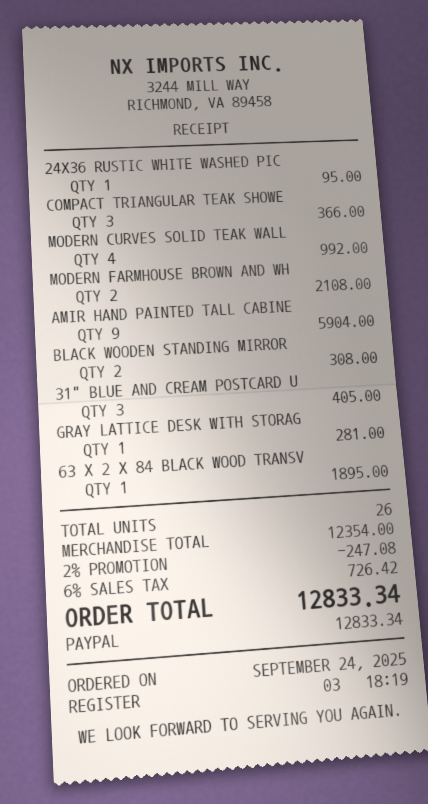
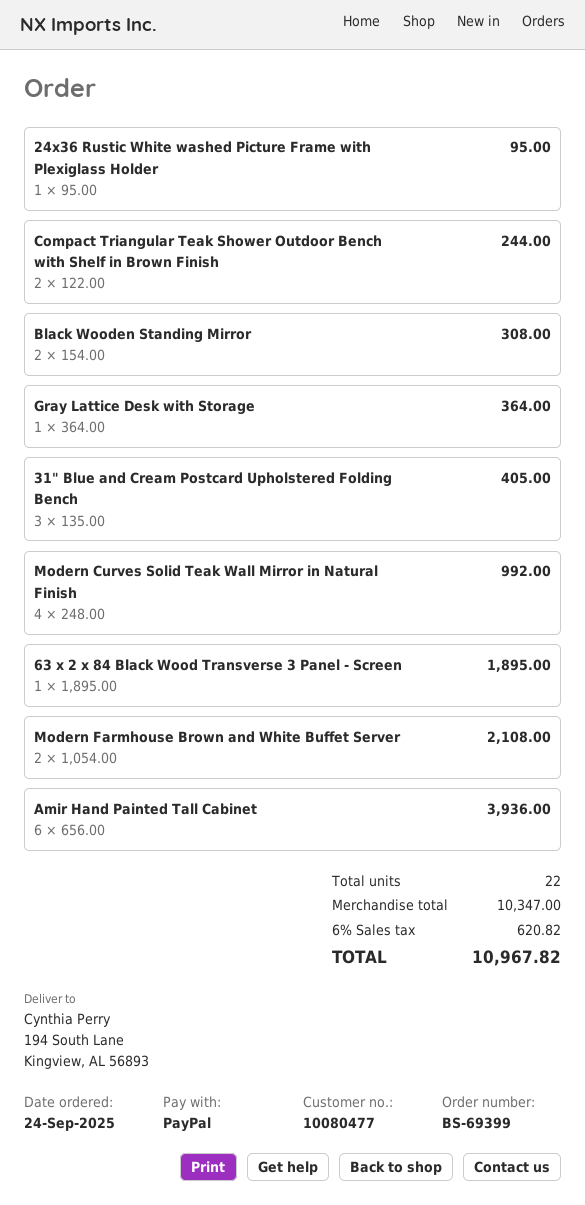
COMPACT TRIANGULAR TEAK SHOWE: 3 for 366.00 -> 2 for 244.00
AMIR HAND PAINTED TALL CABINE: 9 for 5904.00 -> 6 for 3936.00
GRAY LATTICE DESK WITH STORAG: 1 for 281.00 -> 1 for 364.00
total quantity: 26 -> 22
subtotal: 12354.00 -> 10347.00
discount: 2% = 247.08 -> none
tax: 6% = 726.42 -> 6% = 620.82
total: 12833.34 -> 10967.82

